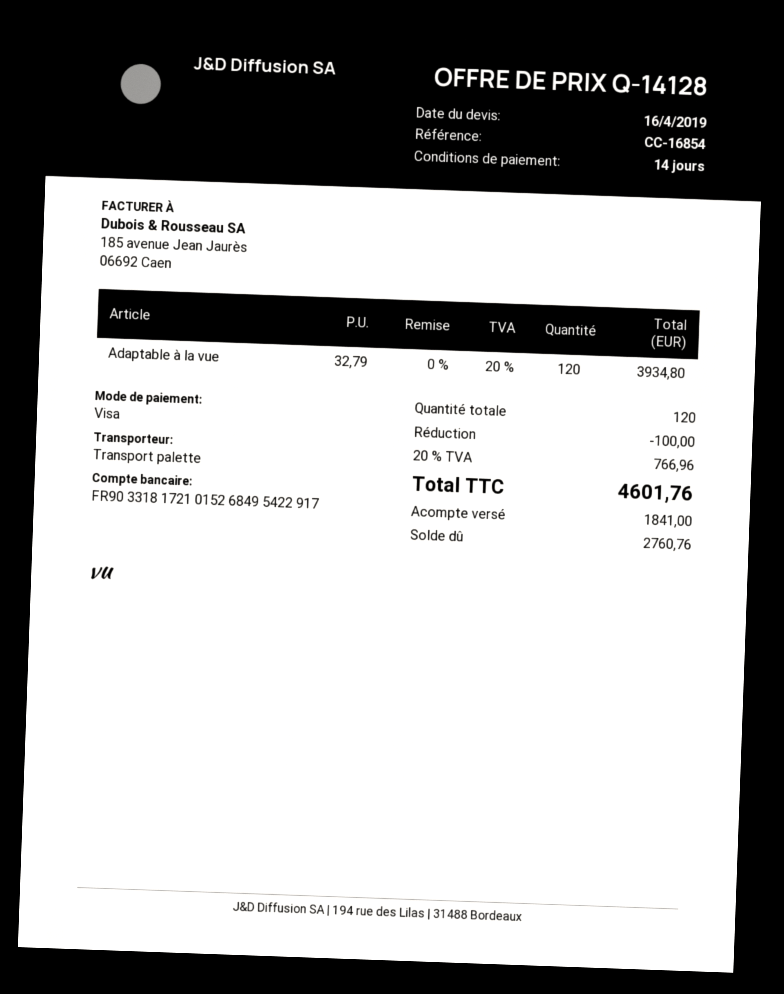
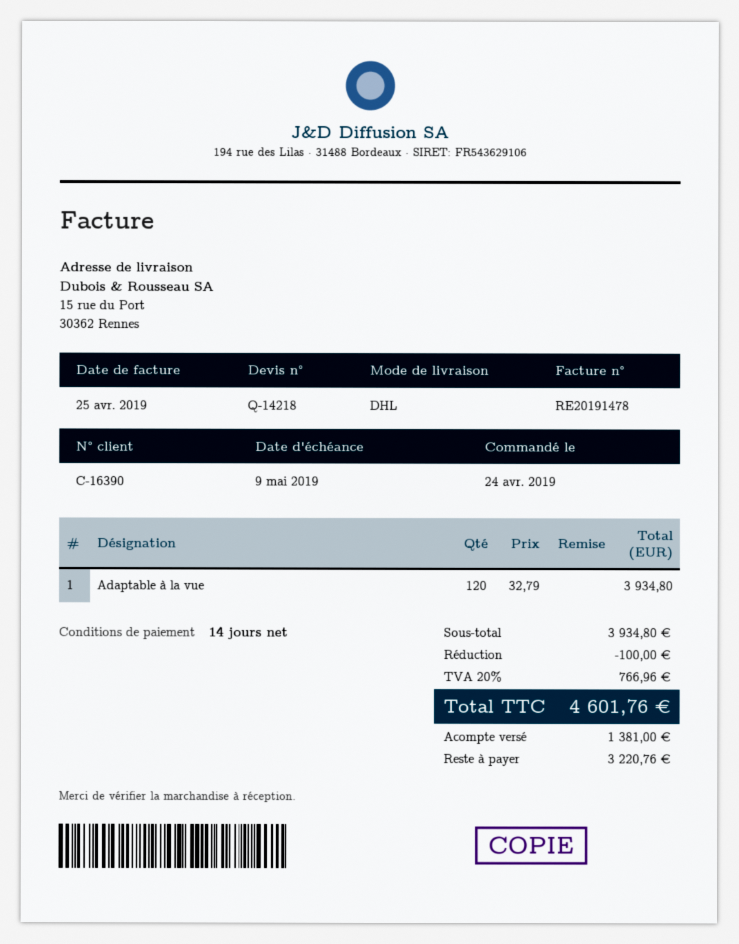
quote number: Q-14128 -> Q-14218
shipping method: pallet freight -> DHL
deposit: 1841.00 -> 1381.00
balance: 2760.76 -> 3220.76

